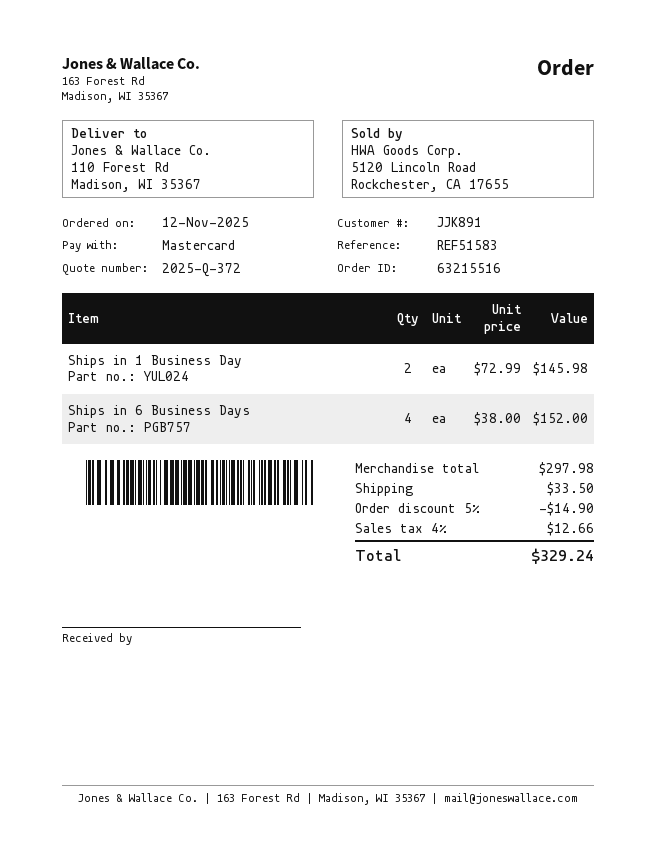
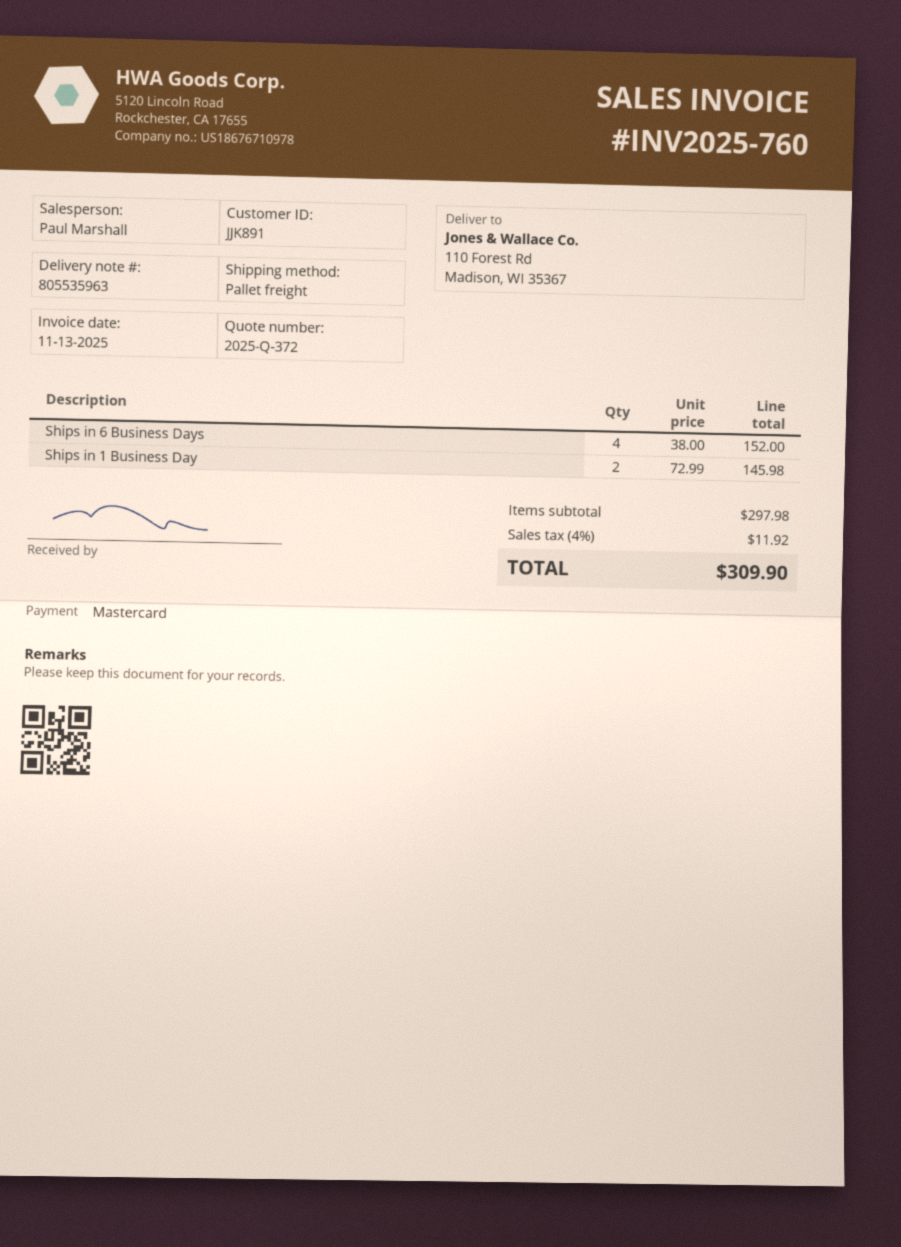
discount: 5% = 14.90 -> none
shipping: 33.50 -> none
tax: 4% = 12.66 -> 4% = 11.92
total: 329.24 -> 309.90

